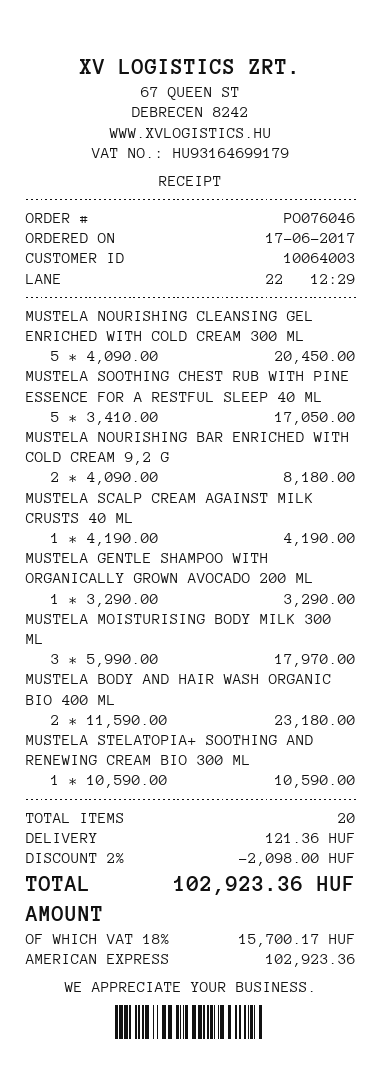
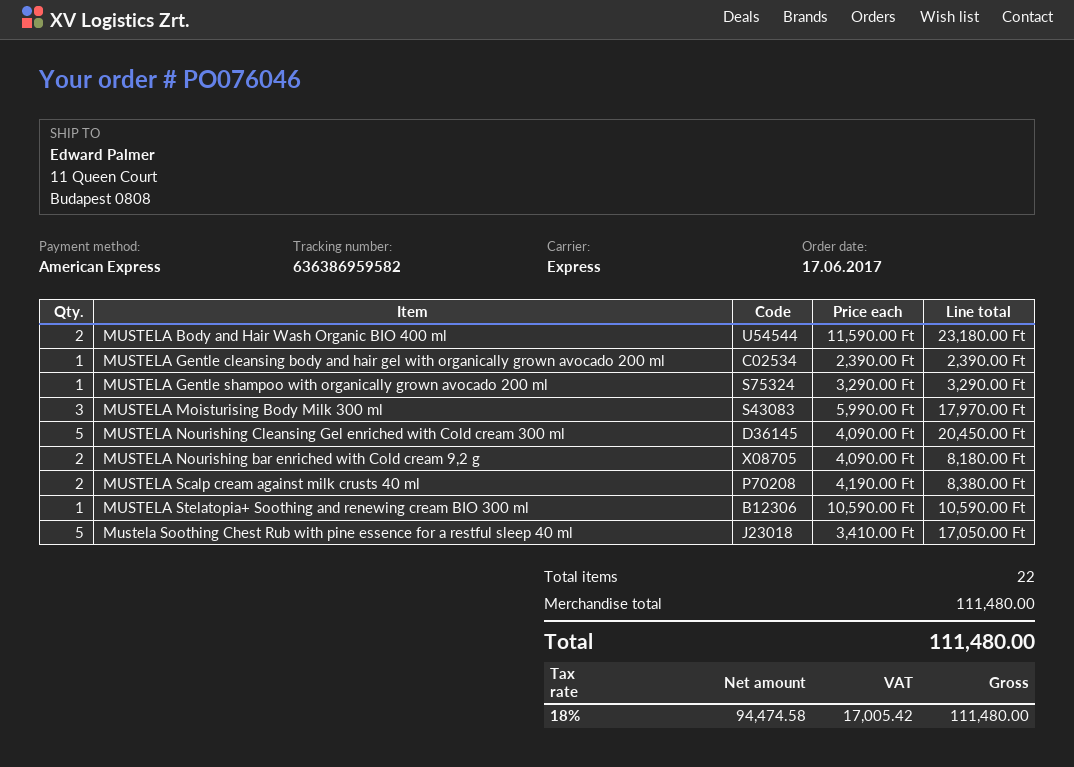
MUSTELA SCALP CREAM AGAINST MILK CRUSTS 40 ML: 1 x 4190.00 = 4190.00 -> 2 x 4190.00 = 8380.00
MUSTELA Gentle cleansing body and hair gel with organically grown avocado 200 ml: none -> 1 x 2390.00 = 2390.00
total quantity: 20 -> 22
discount: 2% = 2098.00 -> none
shipping: 121.36 -> none
tax: 18% = 15700.17 -> 18% = 17005.42
total: 102923.36 -> 111480.00

